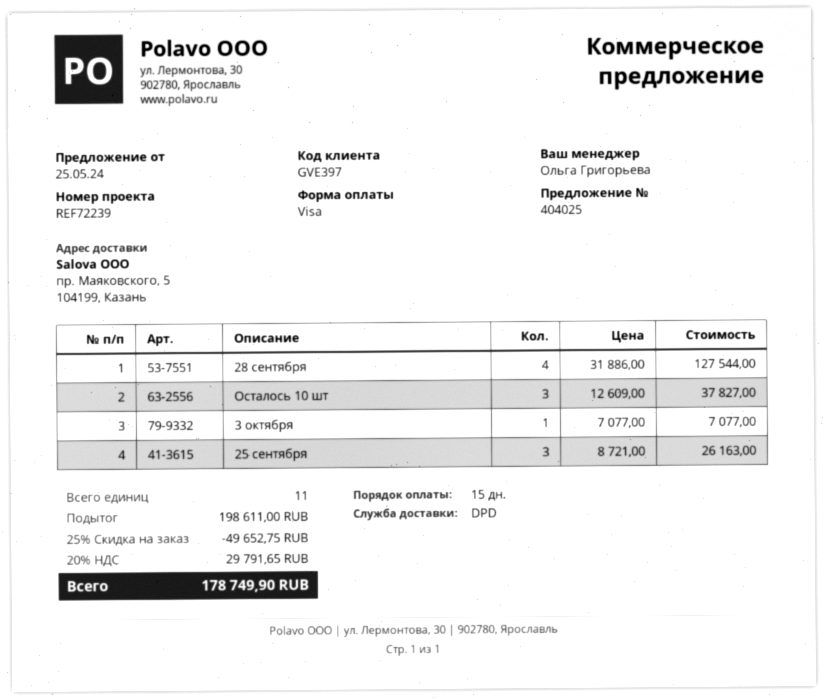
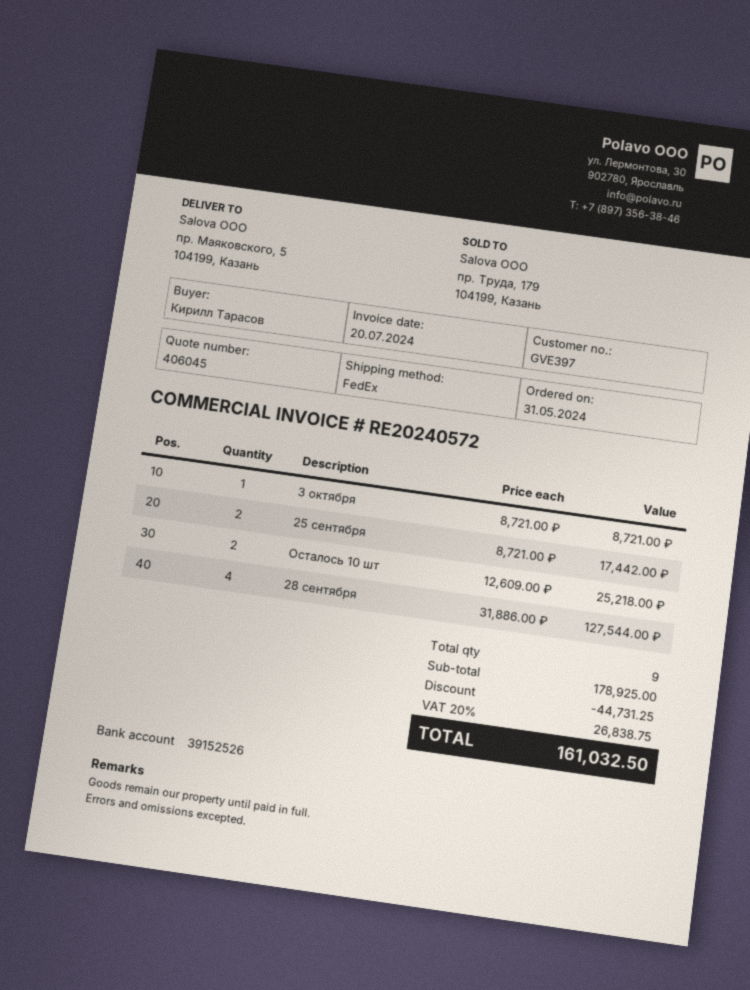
quote number: 404025 -> 406045
shipping method: DPD -> FedEx
Осталось 10 шт: 3 x 12609.00 = 37827.00 -> 2 x 12609.00 = 25218.00
3 октября: 1 x 7077.00 = 7077.00 -> 1 x 8721.00 = 8721.00
25 сентября: 3 x 8721.00 = 26163.00 -> 2 x 8721.00 = 17442.00
total quantity: 11 -> 9
subtotal: 198611.00 -> 178925.00
discount: 49652.75 -> 44731.25
tax: 20% = 29791.65 -> 20% = 26838.75
total: 178749.90 -> 161032.50

